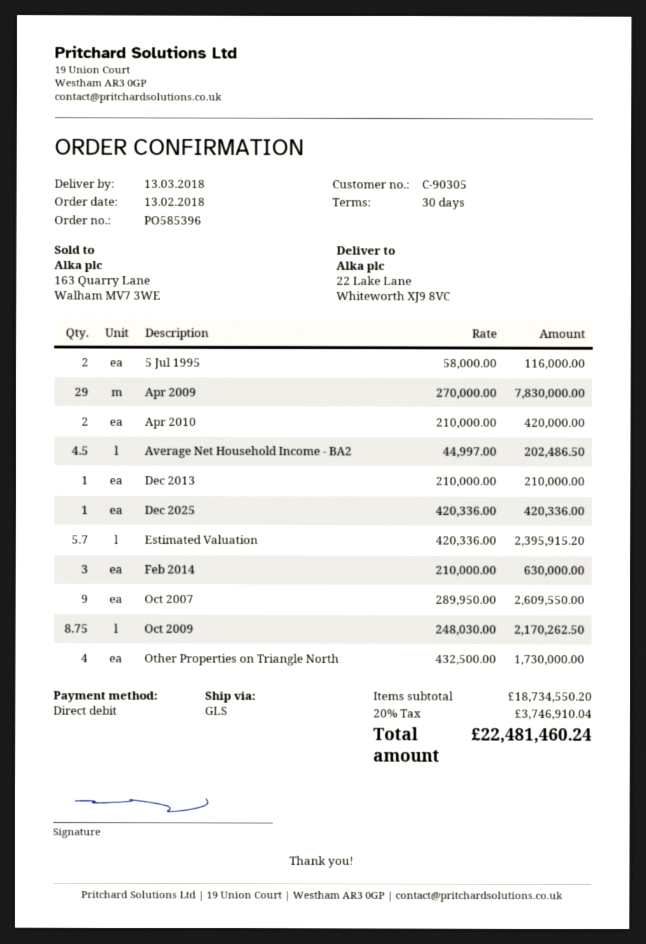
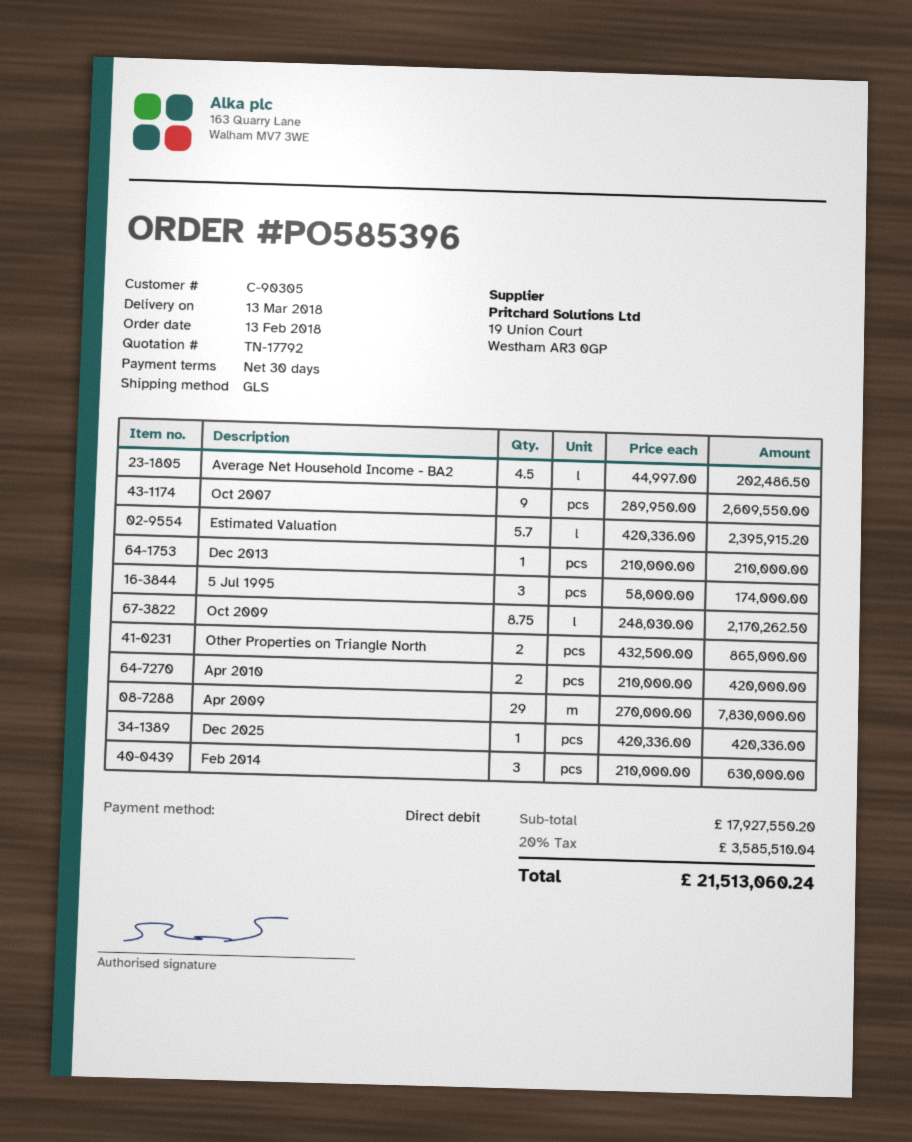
5 Jul 1995: 2 x 58000.00 = 116000.00 -> 3 x 58000.00 = 174000.00
Other Properties on Triangle North: 4 x 432500.00 = 1730000.00 -> 2 x 432500.00 = 865000.00
subtotal: 18734550.20 -> 17927550.20
tax: 20% = 3746910.04 -> 20% = 3585510.04
total: 22481460.24 -> 21513060.24

